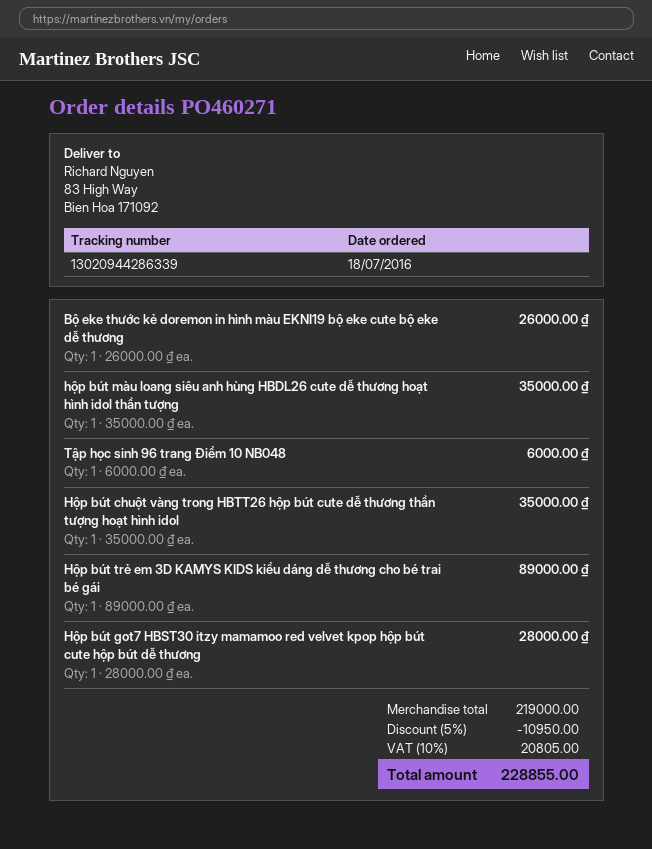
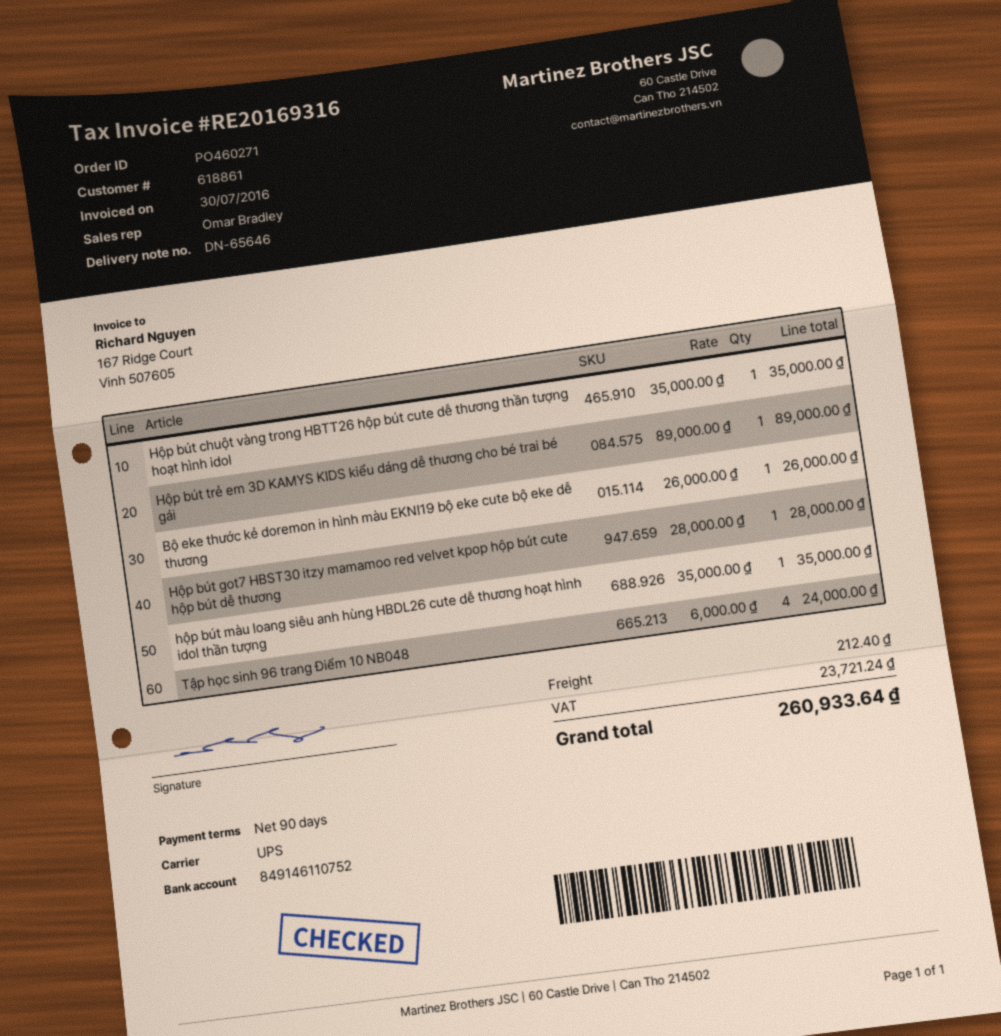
Tập học sinh 96 trang Điểm 10 NB048: 1 x 6000.00 = 6000.00 -> 4 x 6000.00 = 24000.00
discount: 5% = 10950.00 -> none
shipping: none -> 212.40
tax: 20805.00 -> 23721.24
total: 228855.00 -> 260933.64

